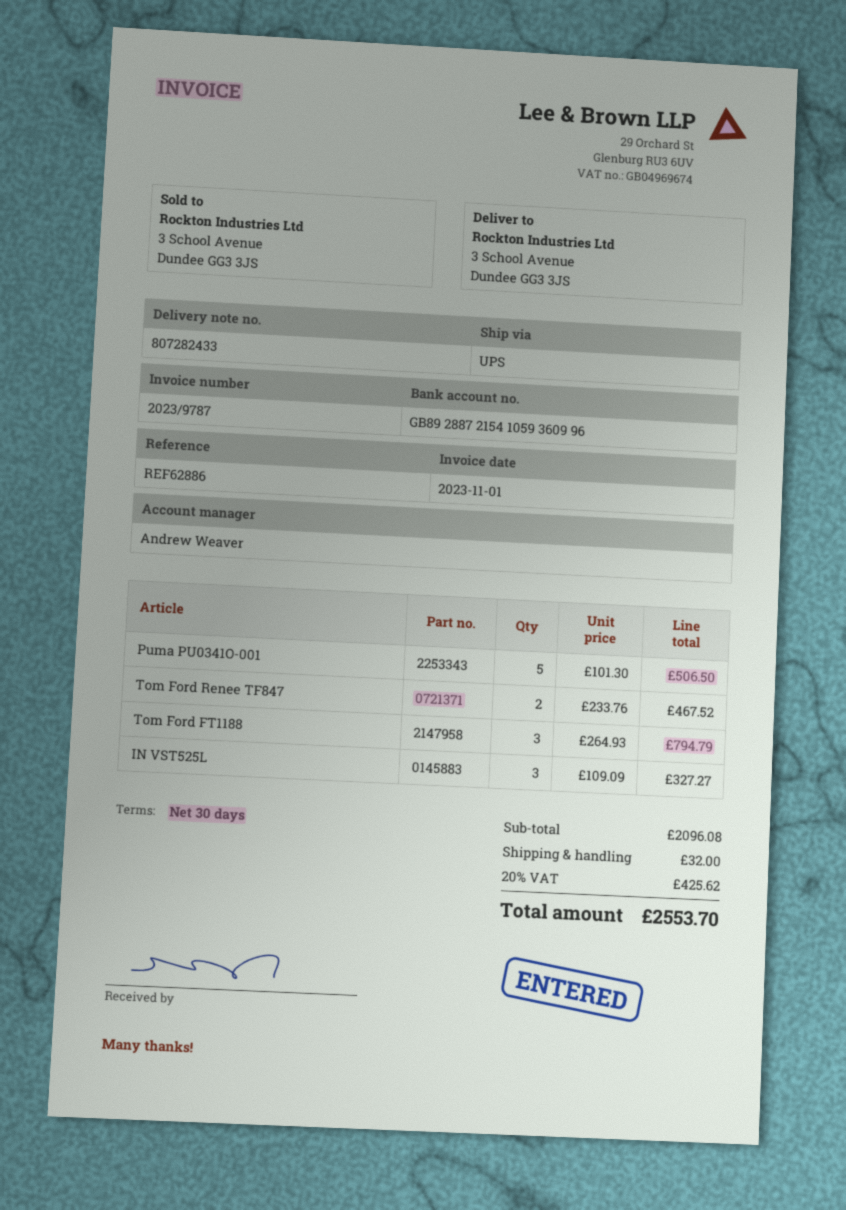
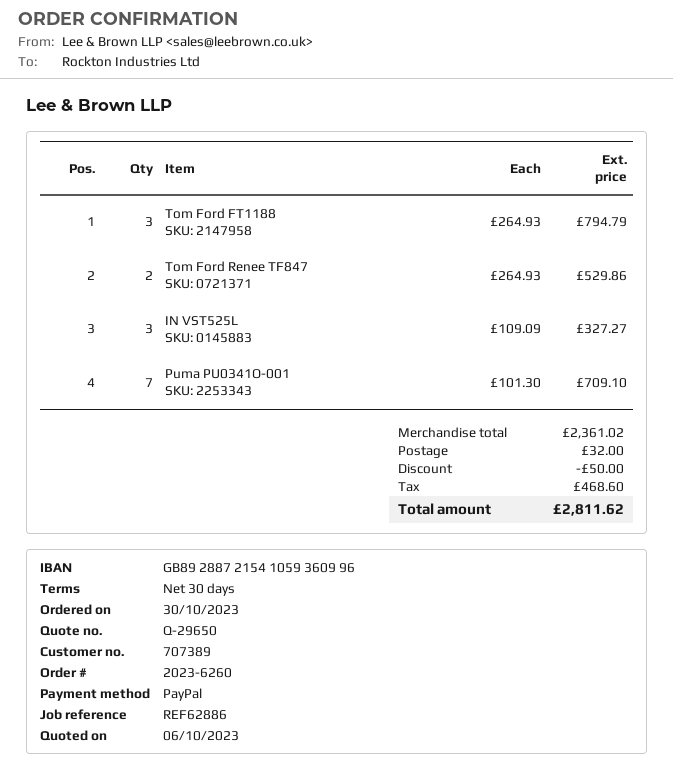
Puma PU0341O-001: 5 x 101.30 = 506.50 -> 7 x 101.30 = 709.10
Tom Ford Renee TF847: 2 x 233.76 = 467.52 -> 2 x 264.93 = 529.86
subtotal: 2096.08 -> 2361.02
discount: none -> 50.00
tax: 425.62 -> 468.60
total: 2553.70 -> 2811.62

